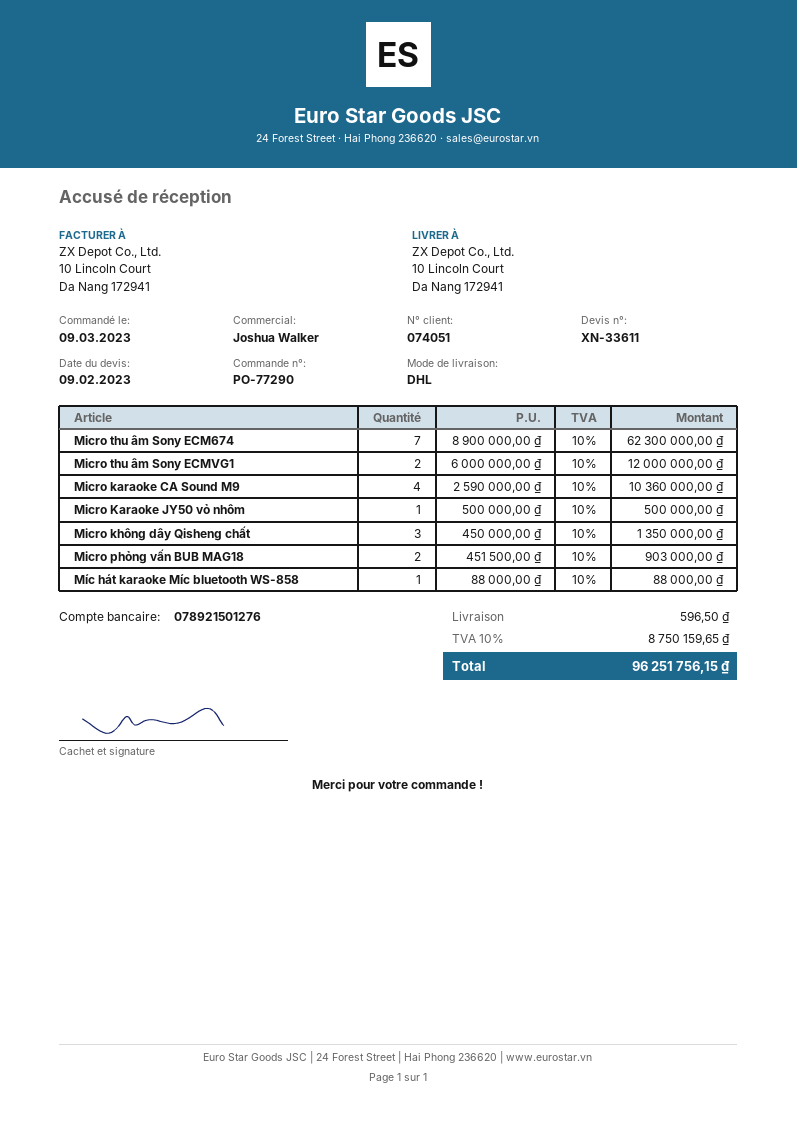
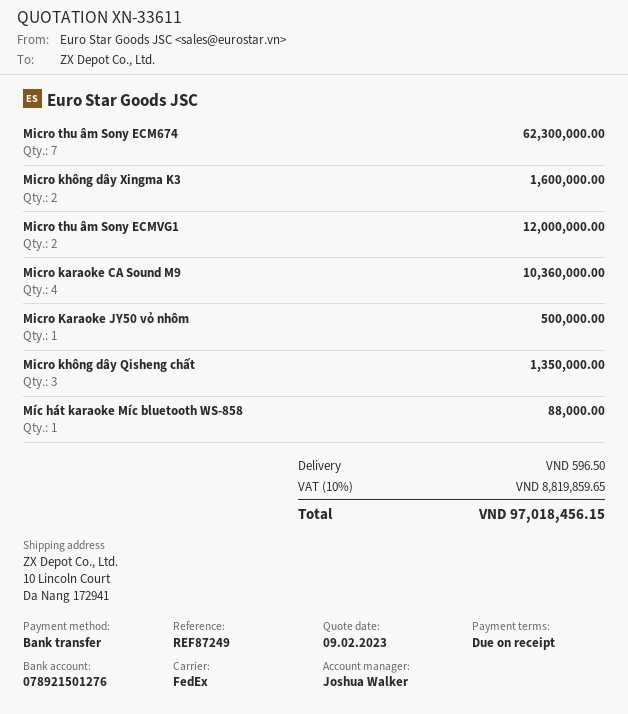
shipping method: DHL -> FedEx
Micro phỏng vấn BUB MAG18: 2 for 903000.00 -> none
Micro không dây Xingma K3: none -> 2 for 1600000.00
tax: 10% = 8750159.65 -> 10% = 8819859.65
total: 96251756.15 -> 97018456.15

